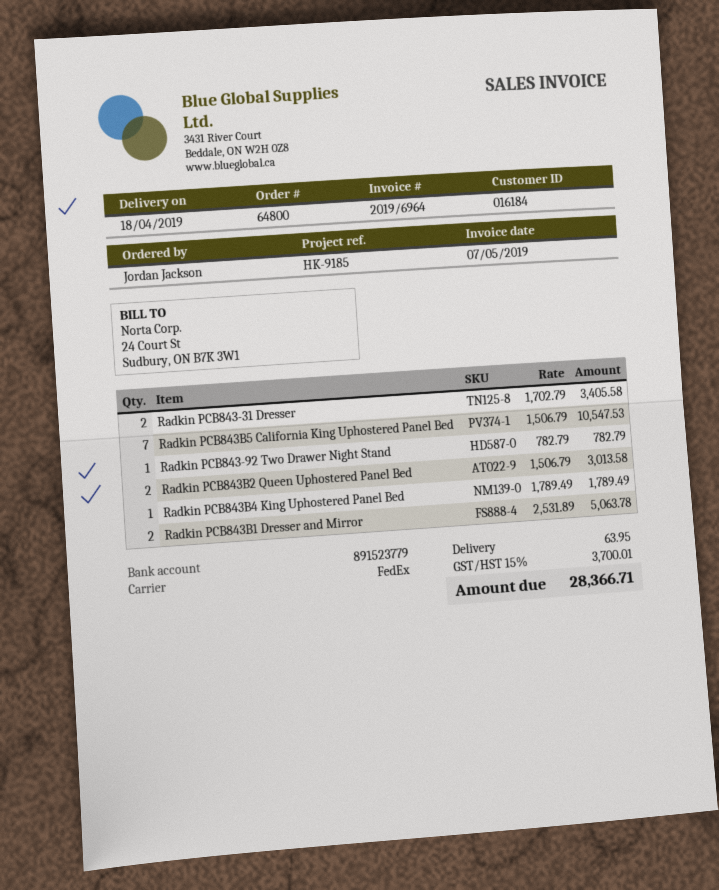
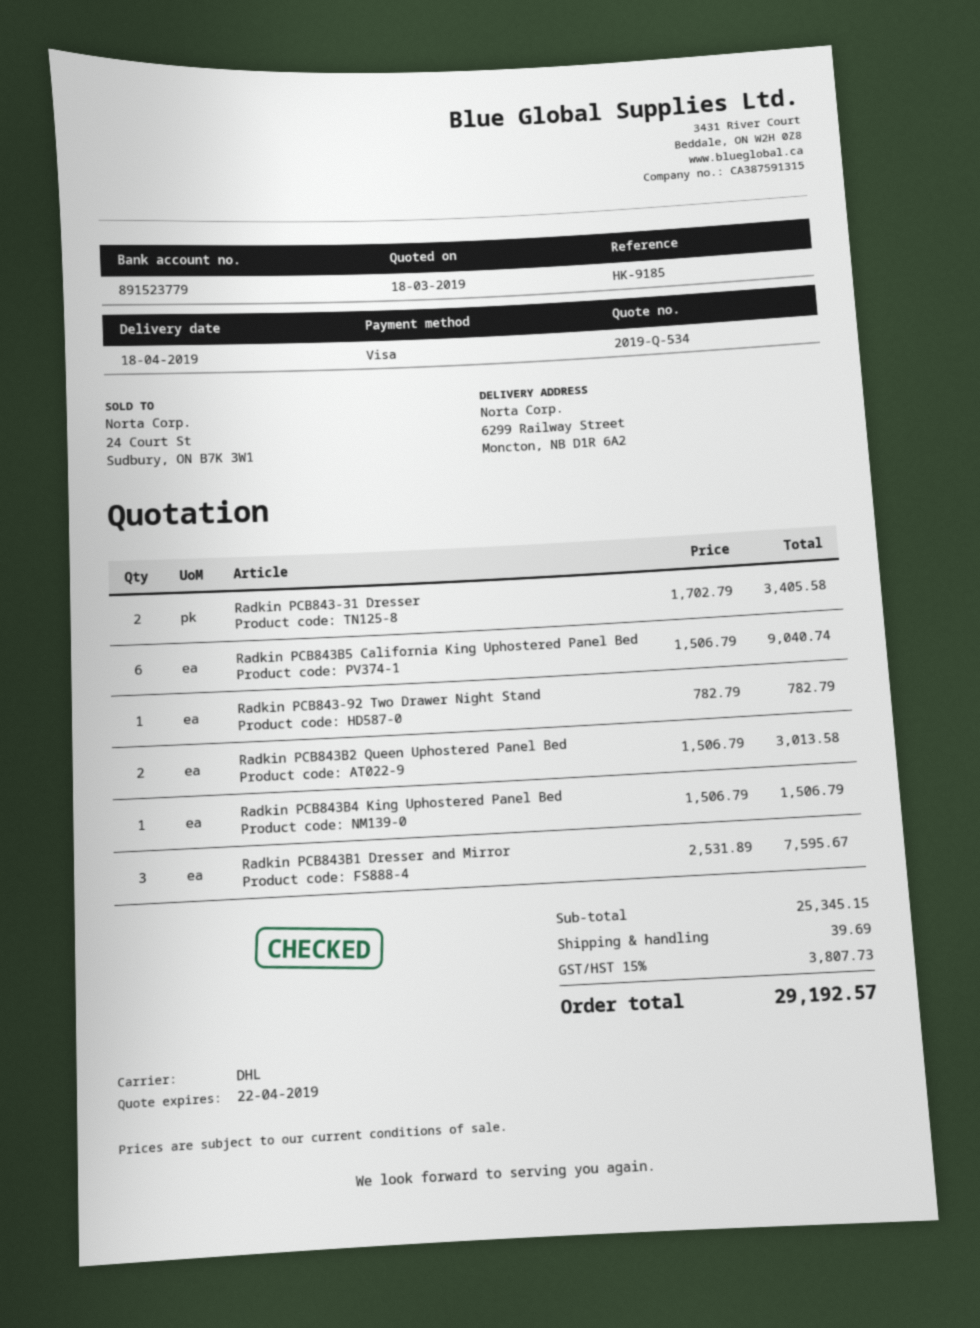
shipping method: FedEx -> DHL
Radkin PCB843B5 California King Uphostered Panel Bed: 7 x 1506.79 = 10547.53 -> 6 x 1506.79 = 9040.74
Radkin PCB843B4 King Uphostered Panel Bed: 1 x 1789.49 = 1789.49 -> 1 x 1506.79 = 1506.79
Radkin PCB843B1 Dresser and Mirror: 2 x 2531.89 = 5063.78 -> 3 x 2531.89 = 7595.67
shipping: 63.95 -> 39.69
tax: 15% = 3700.01 -> 15% = 3807.73
total: 28366.71 -> 29192.57

